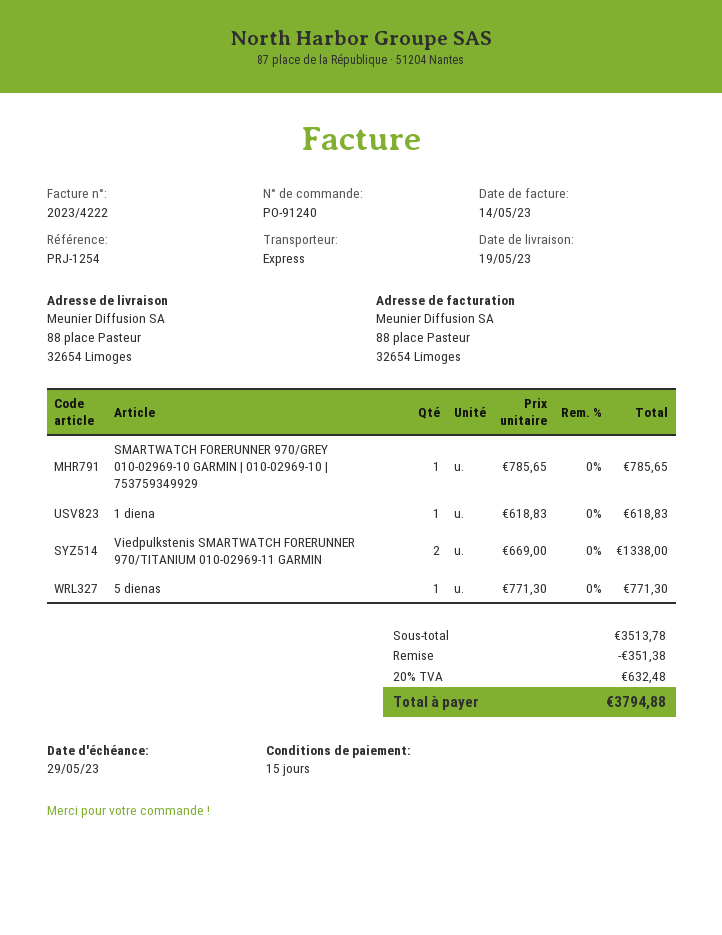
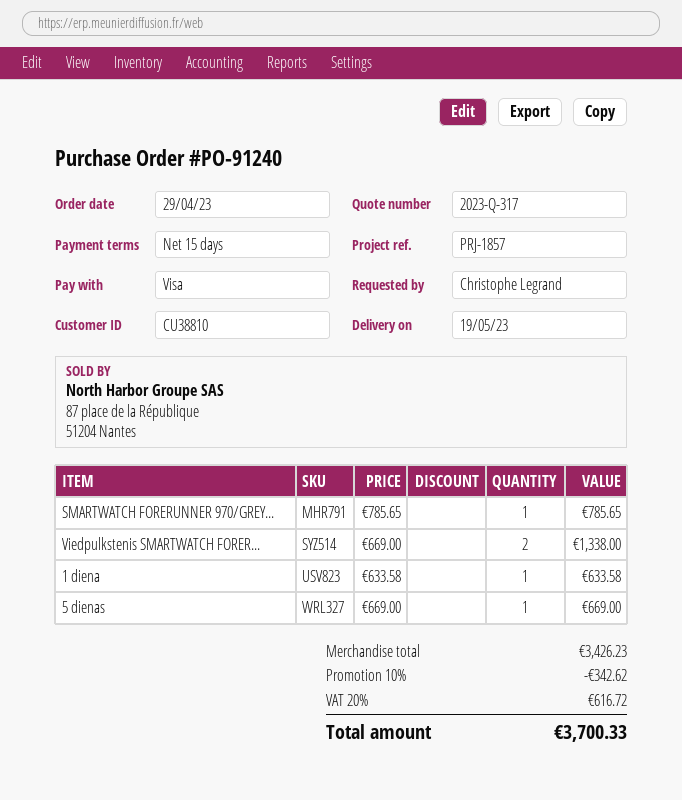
reference: PRJ-1254 -> PRJ-1857
1 diena: 1 x 618.83 = 618.83 -> 1 x 633.58 = 633.58
5 dienas: 1 x 771.30 = 771.30 -> 1 x 669.00 = 669.00
subtotal: 3513.78 -> 3426.23
discount: 351.38 -> 342.62
tax: 20% = 632.48 -> 20% = 616.72
total: 3794.88 -> 3700.33

